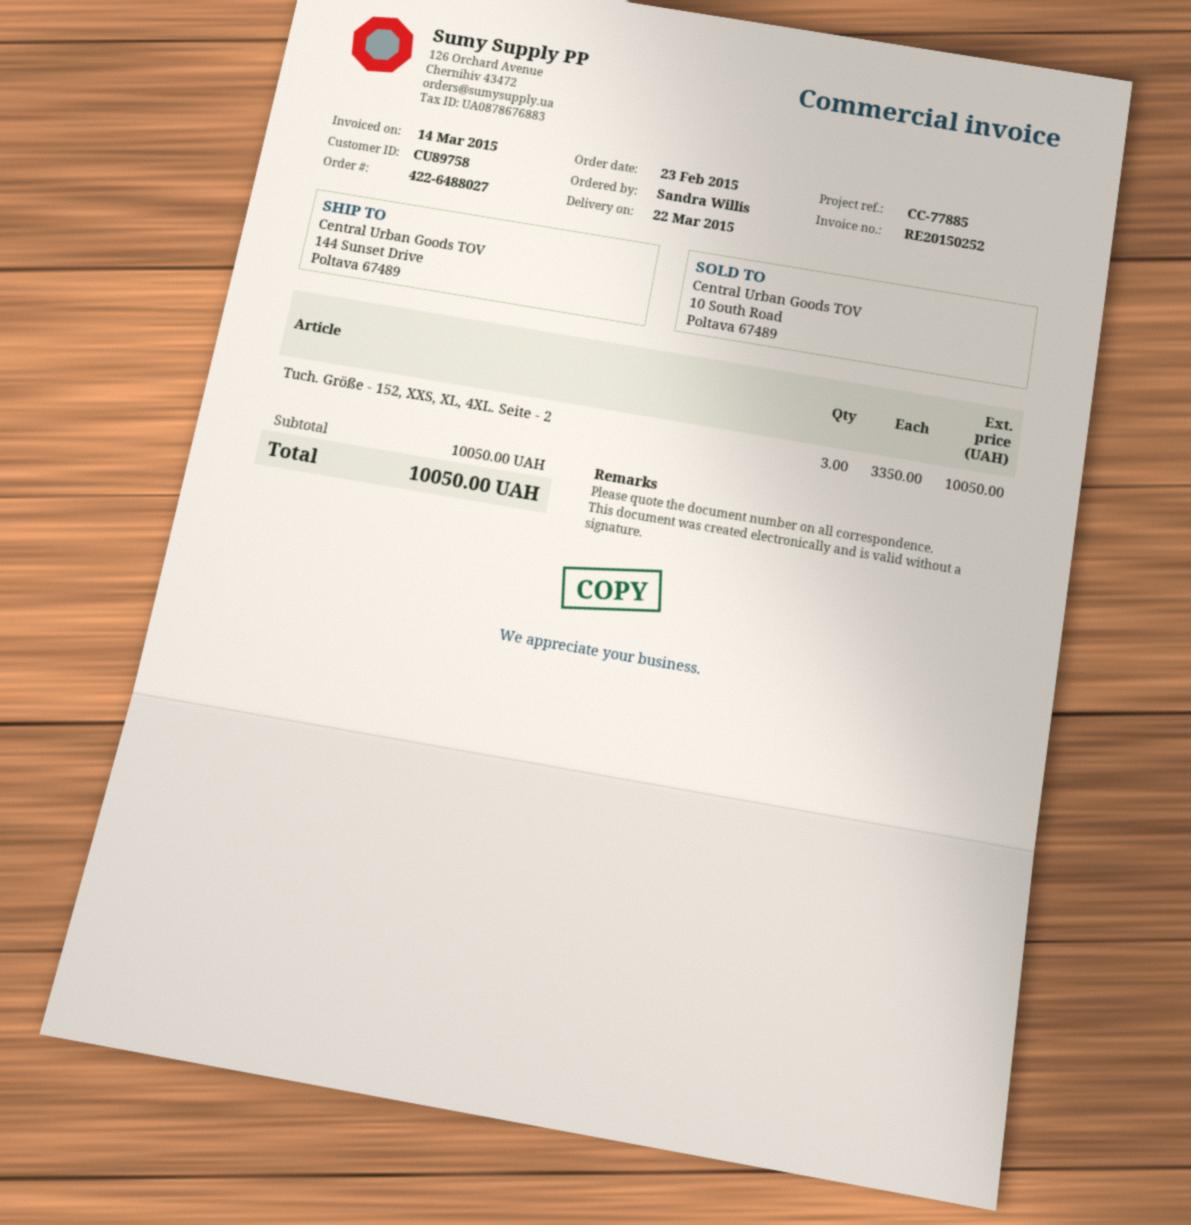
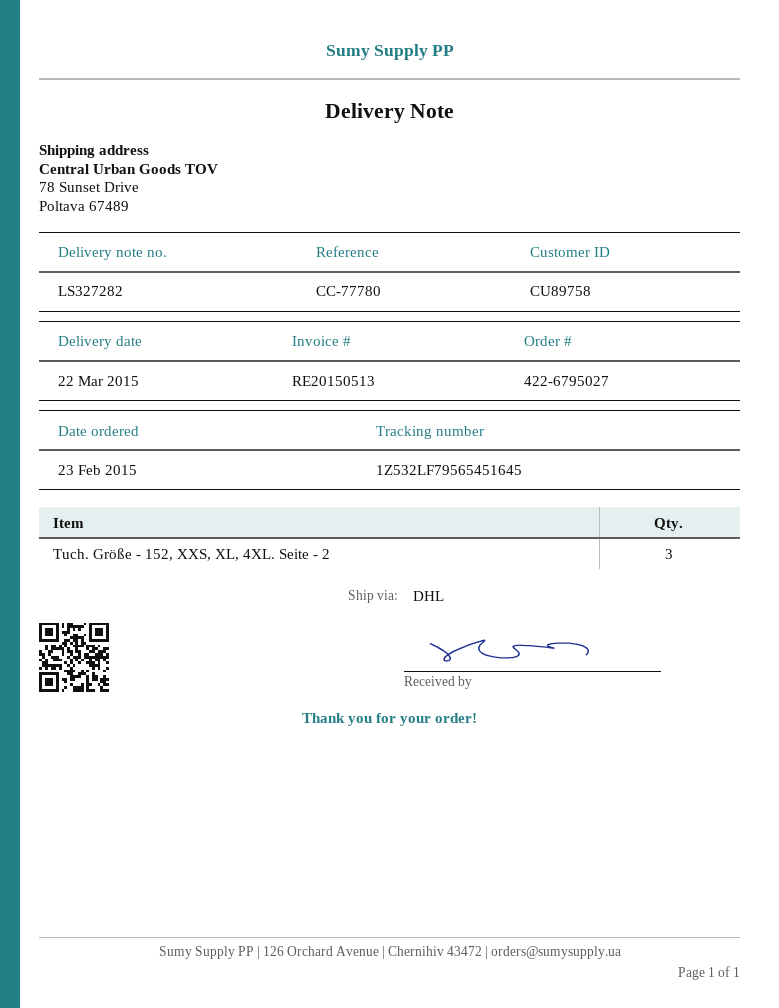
order number: 422-6488027 -> 422-6795027
invoice number: RE20150252 -> RE20150513
reference: CC-77885 -> CC-77780
ship to: 144 Sunset Drive, Poltava 67489 -> 78 Sunset Drive, Poltava 67489

